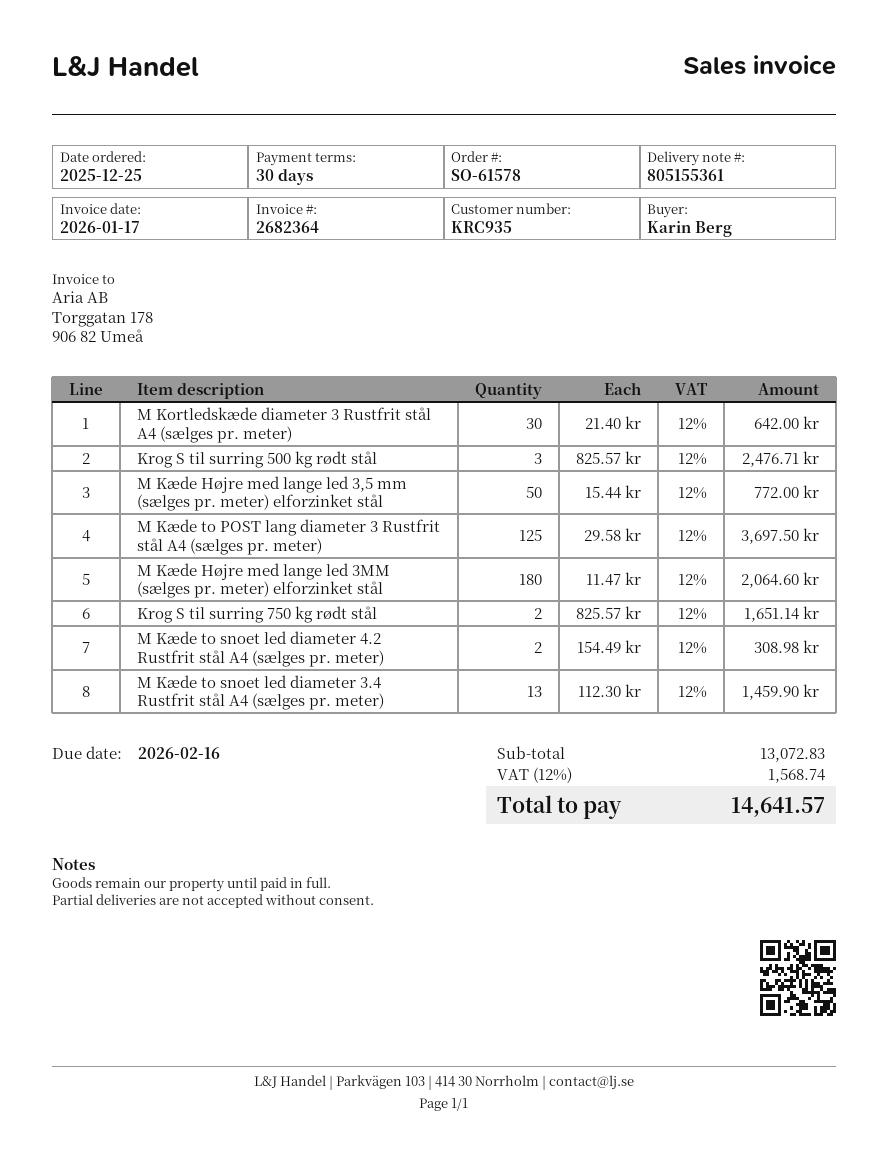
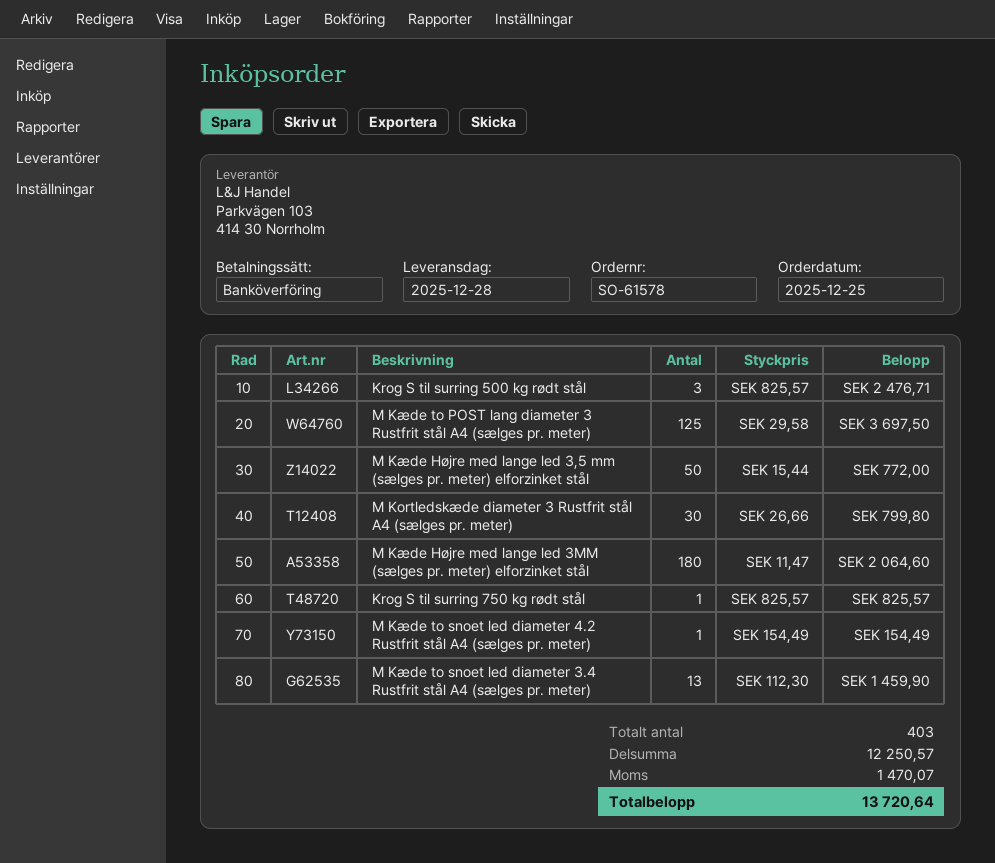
M Kortledskæde diameter 3 Rustfrit stål A4 (sælges pr. meter): 30 x 21.40 = 642.00 -> 30 x 26.66 = 799.80
Krog S til surring 750 kg rødt stål: 2 x 825.57 = 1651.14 -> 1 x 825.57 = 825.57
M Kæde to snoet led diameter 4.2 Rustfrit stål A4 (sælges pr. meter): 2 x 154.49 = 308.98 -> 1 x 154.49 = 154.49
subtotal: 13072.83 -> 12250.57
tax: 1568.74 -> 1470.07
total: 14641.57 -> 13720.64

